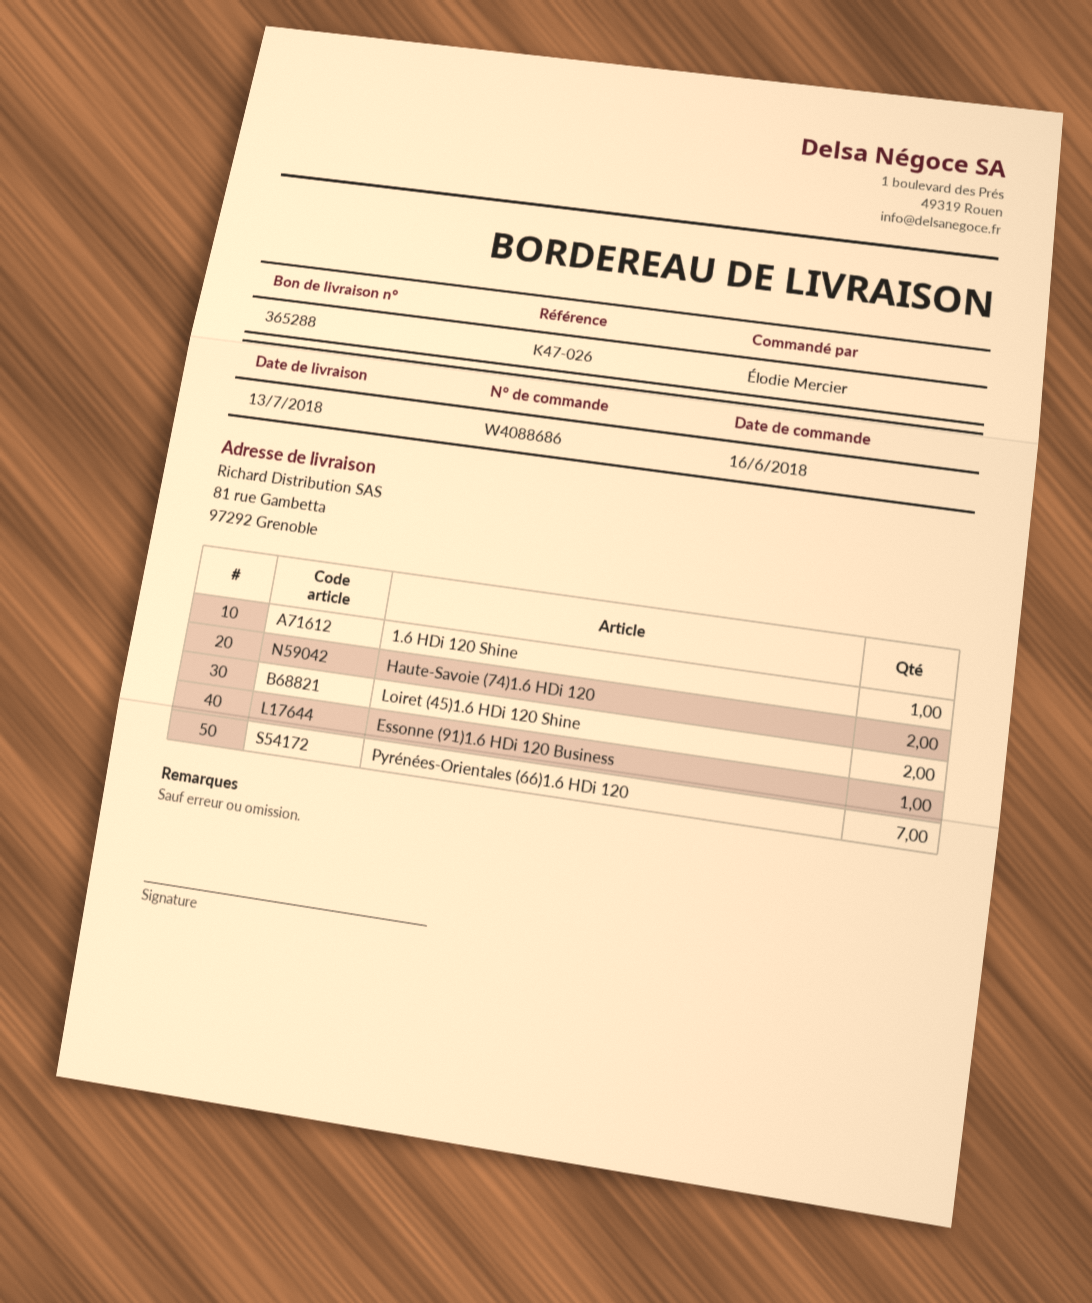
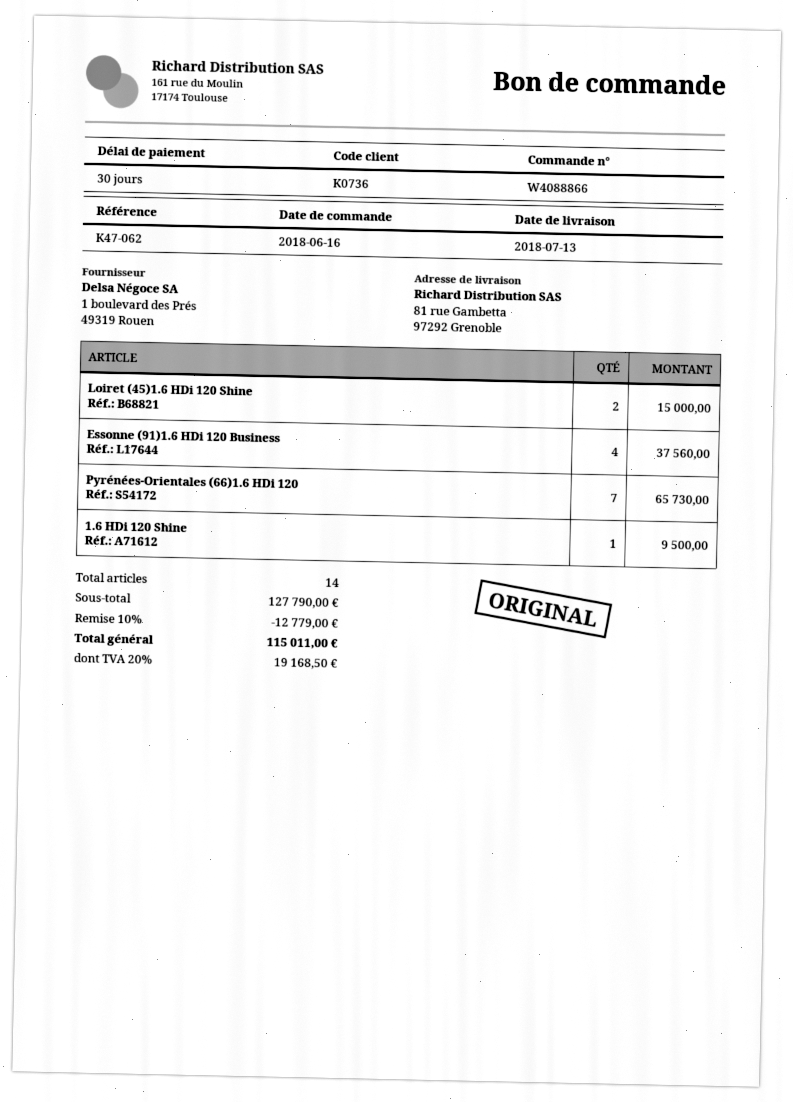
order number: W4088686 -> W4088866
reference: K47-026 -> K47-062
Haute-Savoie (74)1.6 HDi 120: 2 -> none
Essonne (91)1.6 HDi 120 Business: 1 -> 4

